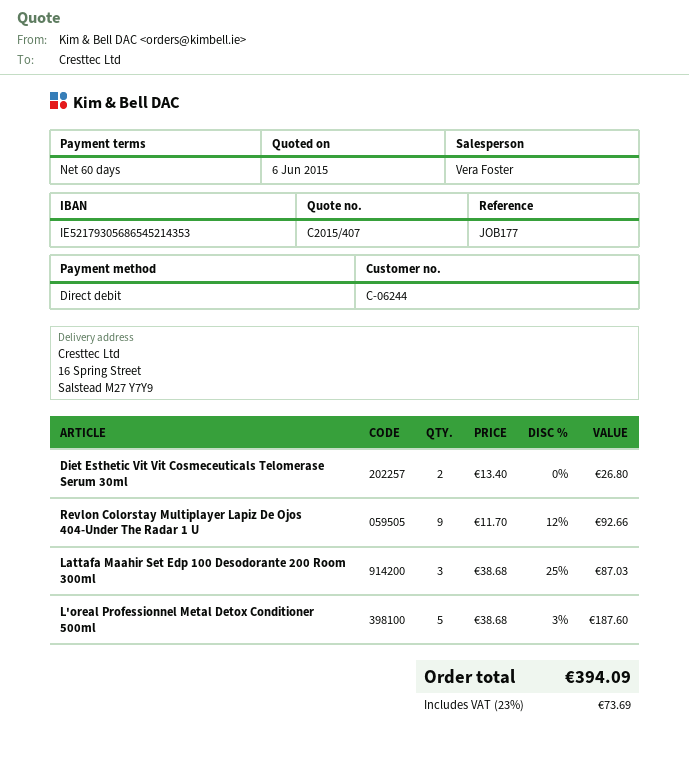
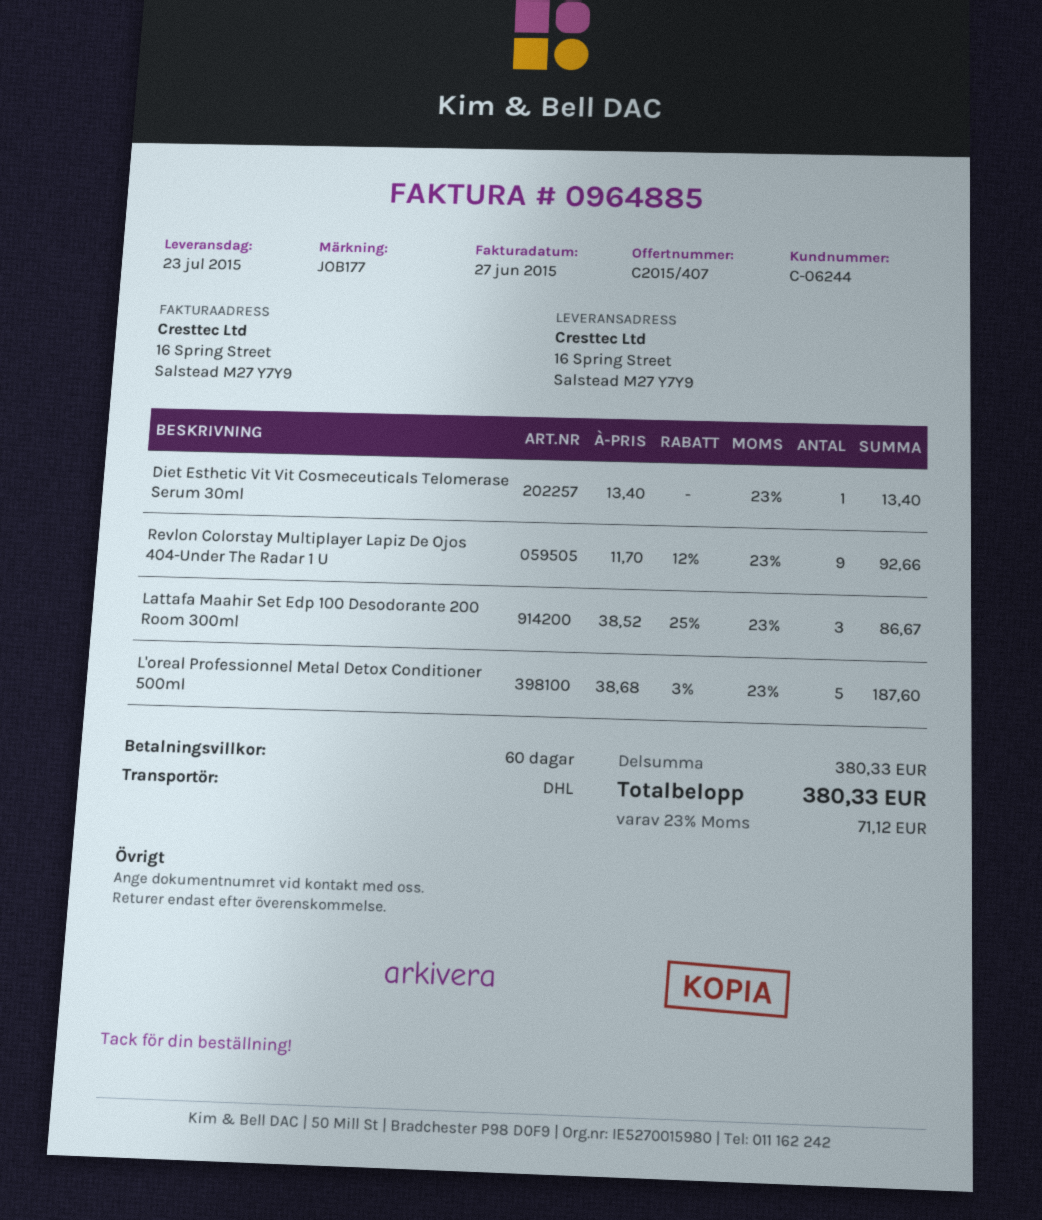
Diet Esthetic Vit Vit Cosmeceuticals Telomerase Serum 30ml: 2 x 13.40 = 26.80 -> 1 x 13.40 = 13.40
Lattafa Maahir Set Edp 100 Desodorante 200 Room 300ml: 3 x 38.68 - 25% = 87.03 -> 3 x 38.52 - 25% = 86.67
tax: 23% = 73.69 -> 23% = 71.12
total: 394.09 -> 380.33

